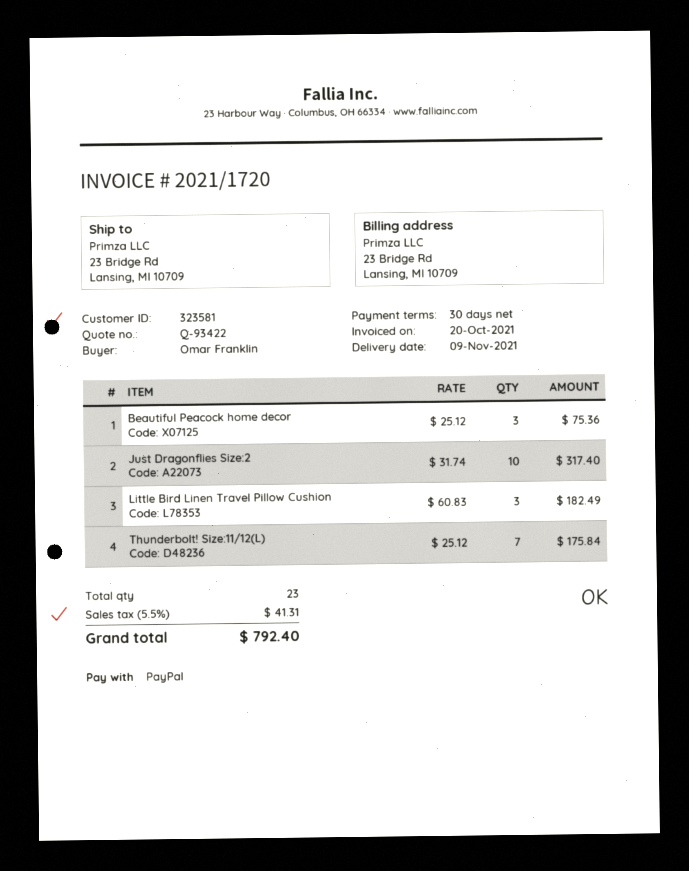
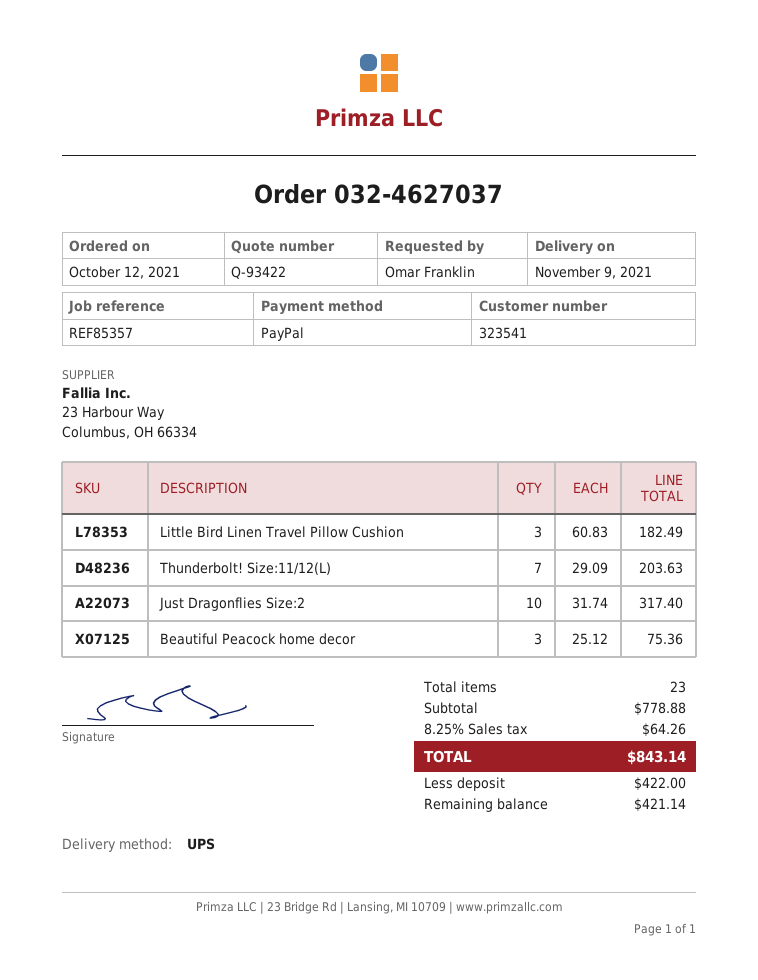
customer number: 323581 -> 323541
Thunderbolt! Size:11/12(L): 7 x 25.12 = 175.84 -> 7 x 29.09 = 203.63
tax: 5.5% = 41.31 -> 8.25% = 64.26
total: 792.40 -> 843.14

